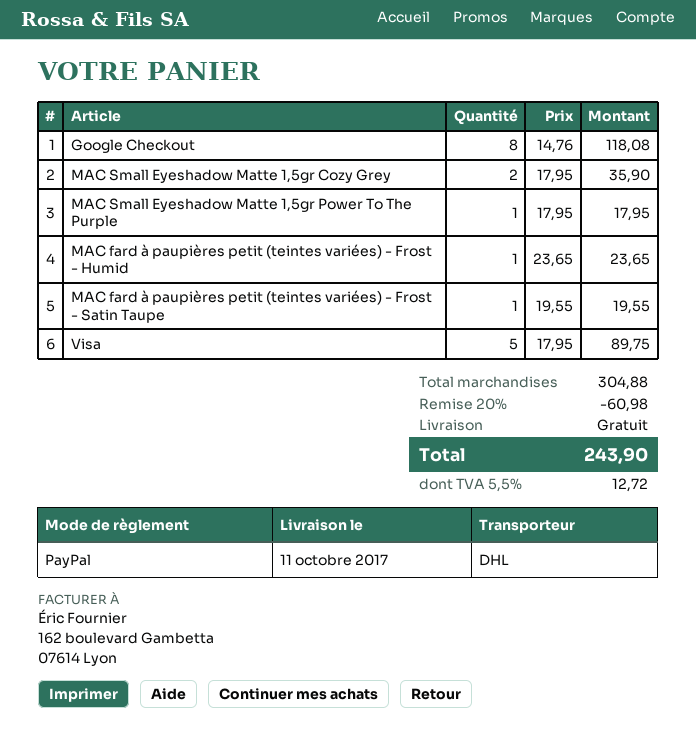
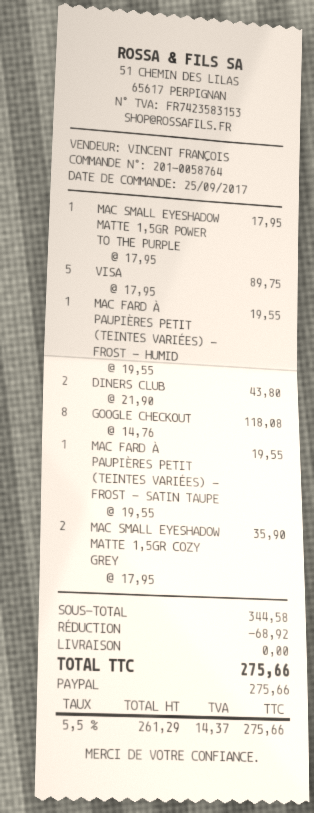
MAC fard à paupières petit (teintes variées) - Frost - Humid: 1 x 23.65 = 23.65 -> 1 x 19.55 = 19.55
DINERS CLUB: none -> 2 x 21.90 = 43.80
subtotal: 304.88 -> 344.58
discount: 60.98 -> 68.92
tax: 5.5% = 12.72 -> 5.5% = 14.37
total: 243.90 -> 275.66

